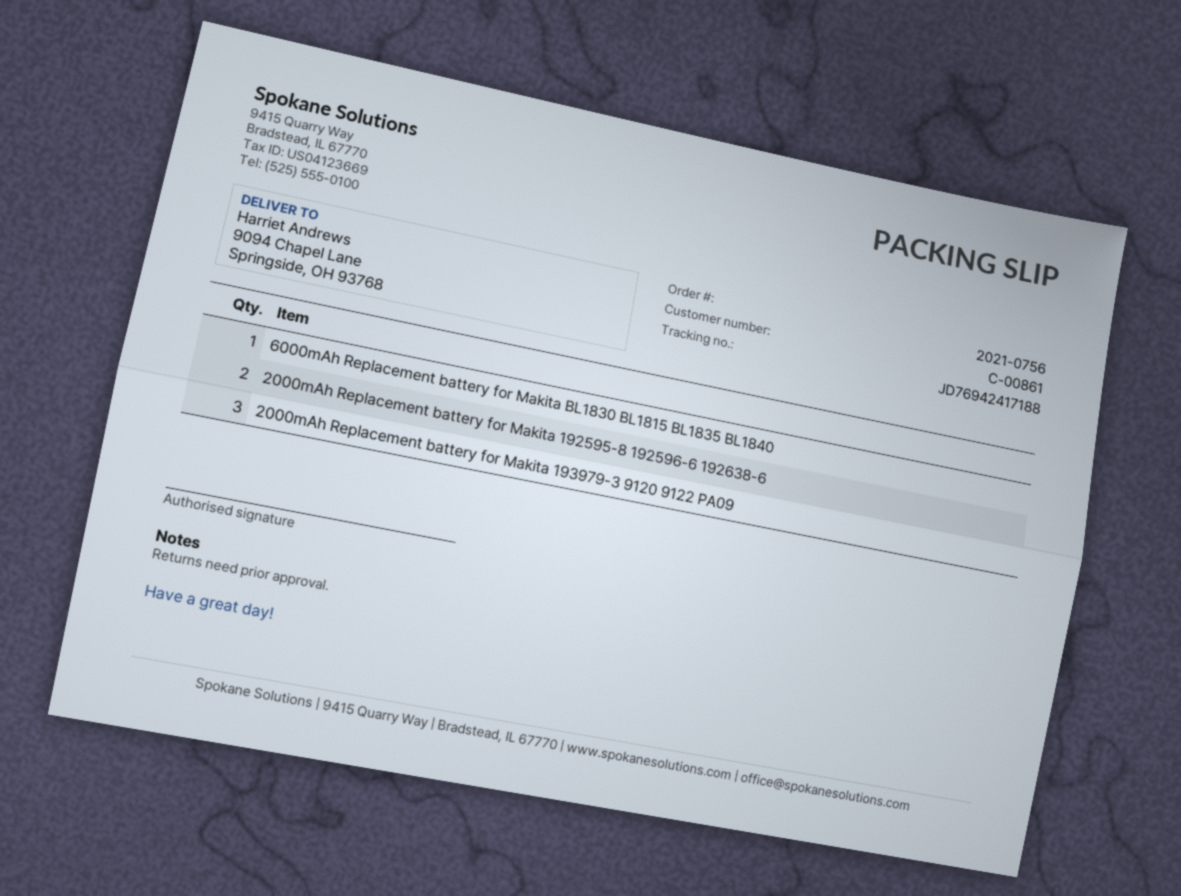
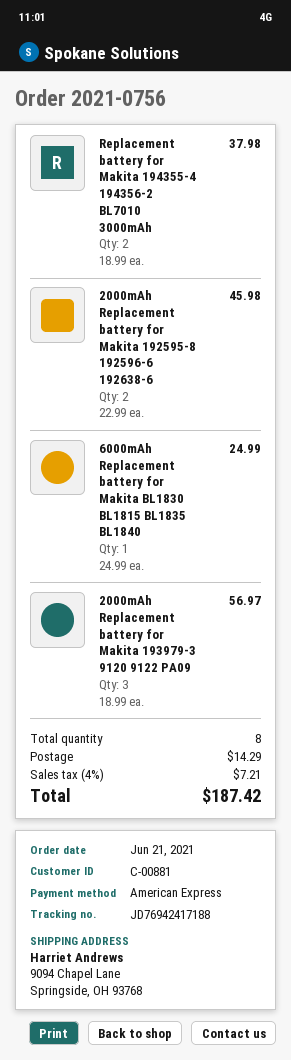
customer number: C-00861 -> C-00881
Replacement battery for Makita 194355-4 194356-2 BL7010 3000mAh: none -> 2

